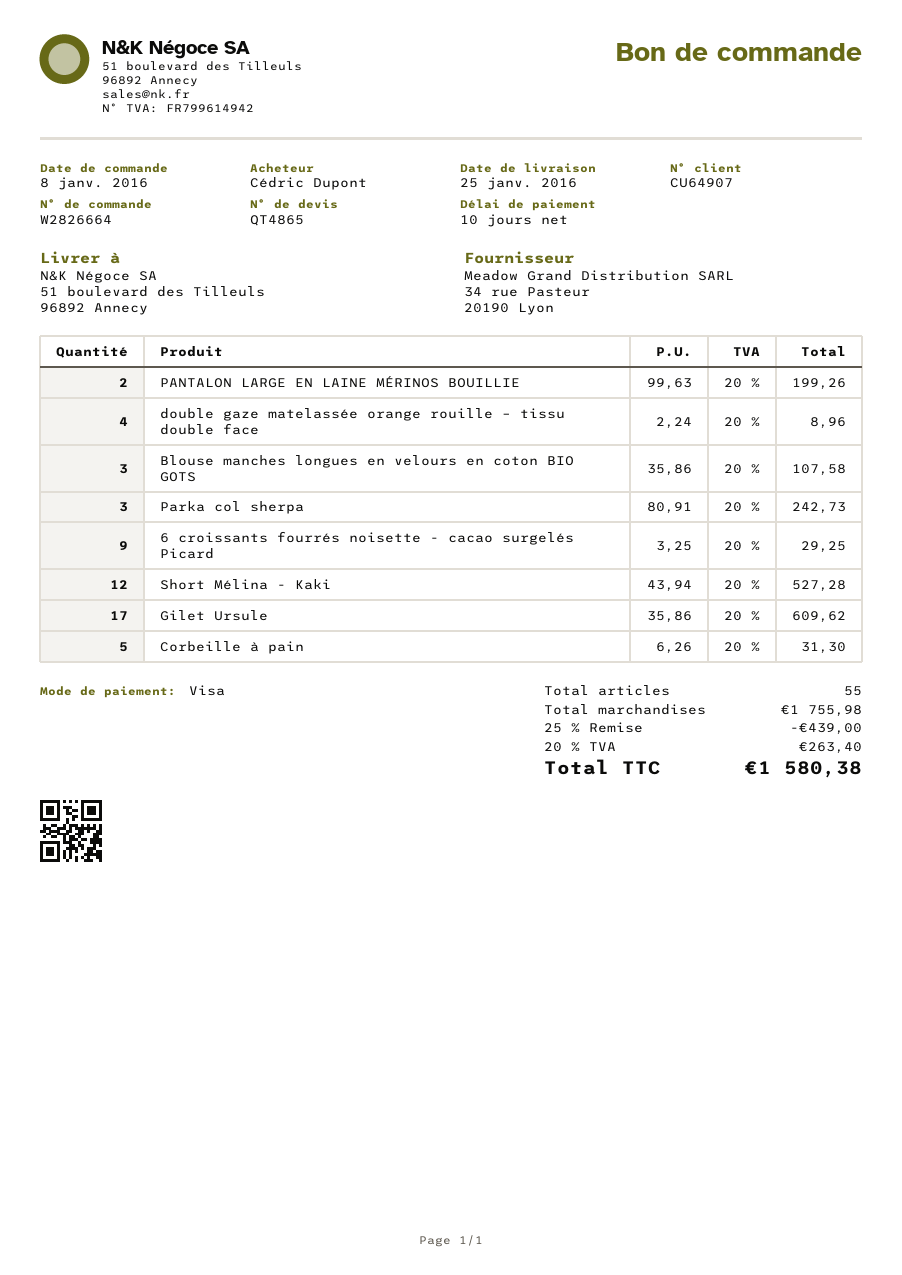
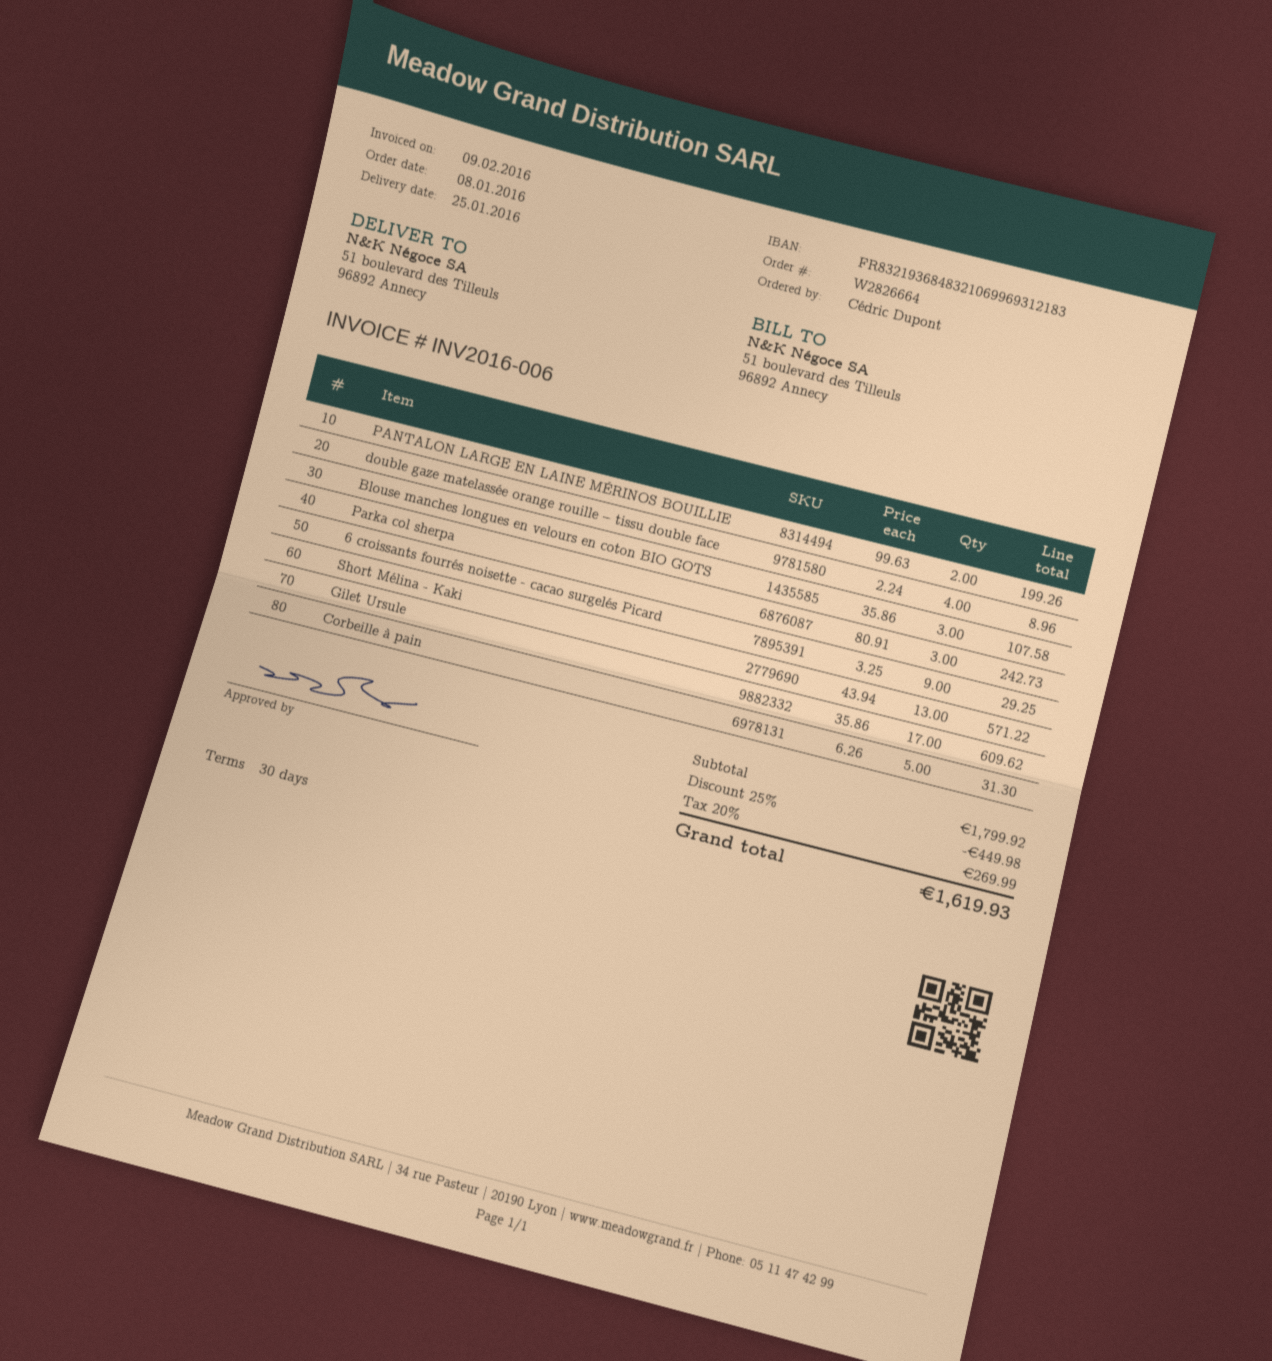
payment terms: 10 days -> 30 days
Short Mélina - Kaki: 12 x 43.94 = 527.28 -> 13 x 43.94 = 571.22
subtotal: 1755.98 -> 1799.92
discount: 25% = 439.00 -> 25% = 449.98
tax: 20% = 263.40 -> 20% = 269.99
total: 1580.38 -> 1619.93

